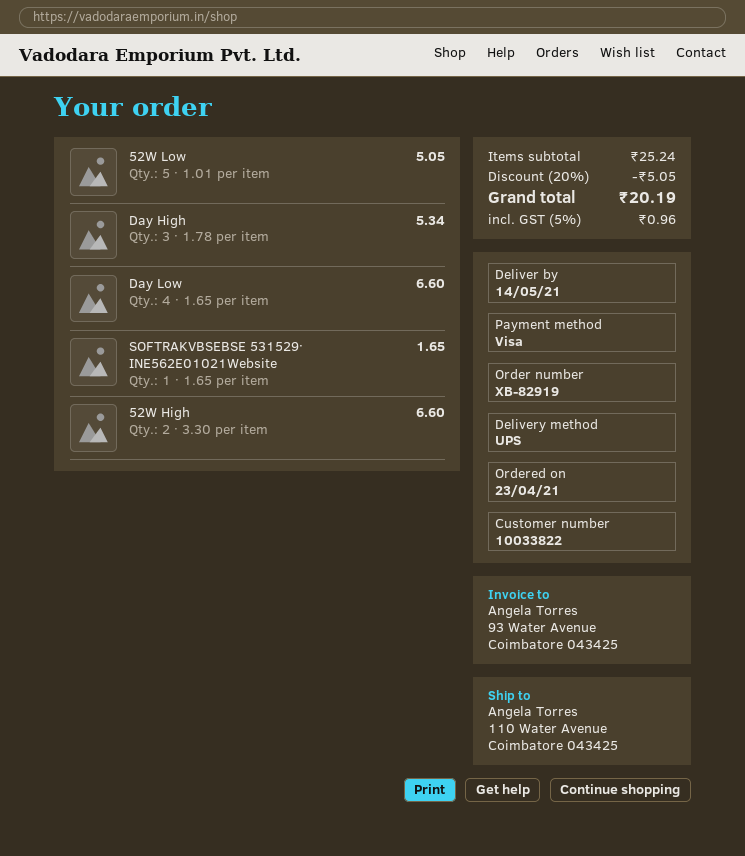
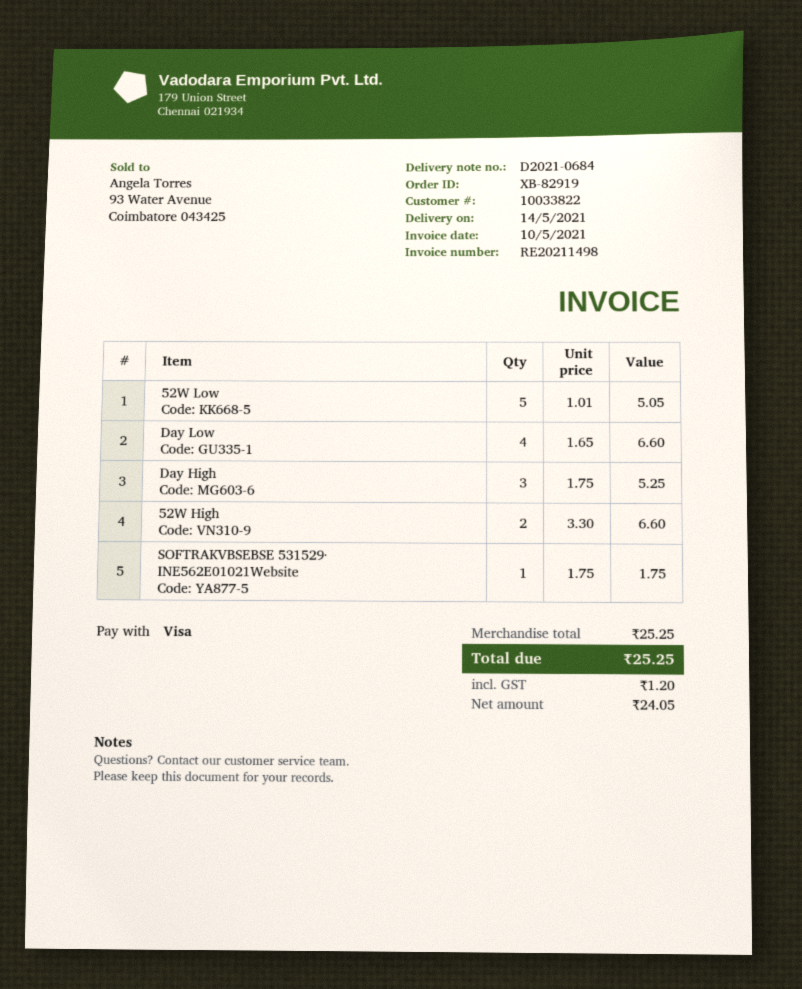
Day High: 3 x 1.78 = 5.34 -> 3 x 1.75 = 5.25
SOFTRAKVBSEBSE 531529· INE562E01021Website: 1 x 1.65 = 1.65 -> 1 x 1.75 = 1.75
subtotal: 25.24 -> 25.25
discount: 20% = 5.05 -> none
tax: 0.96 -> 1.20
total: 20.19 -> 25.25

